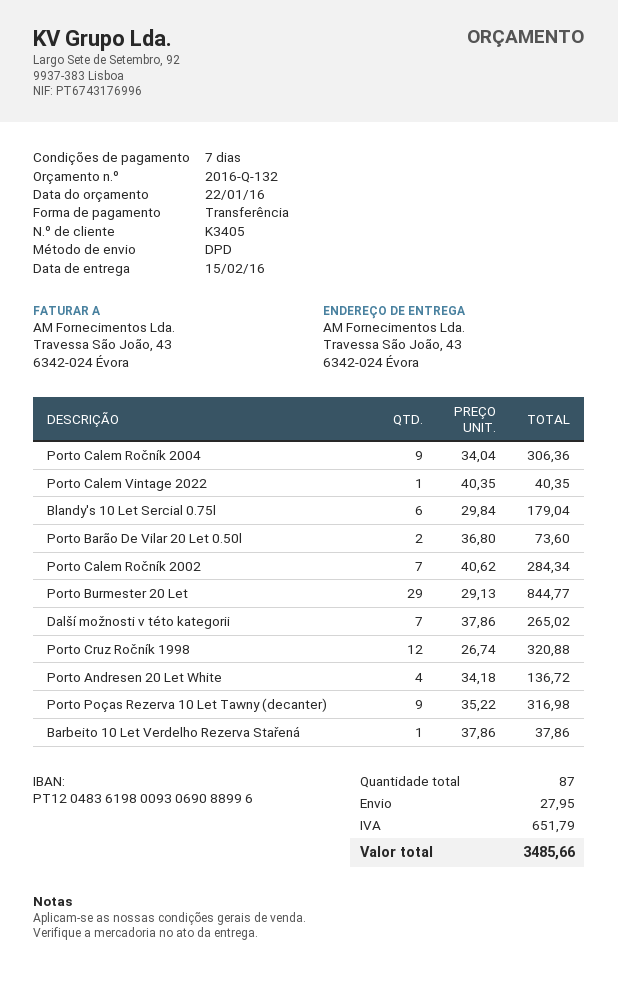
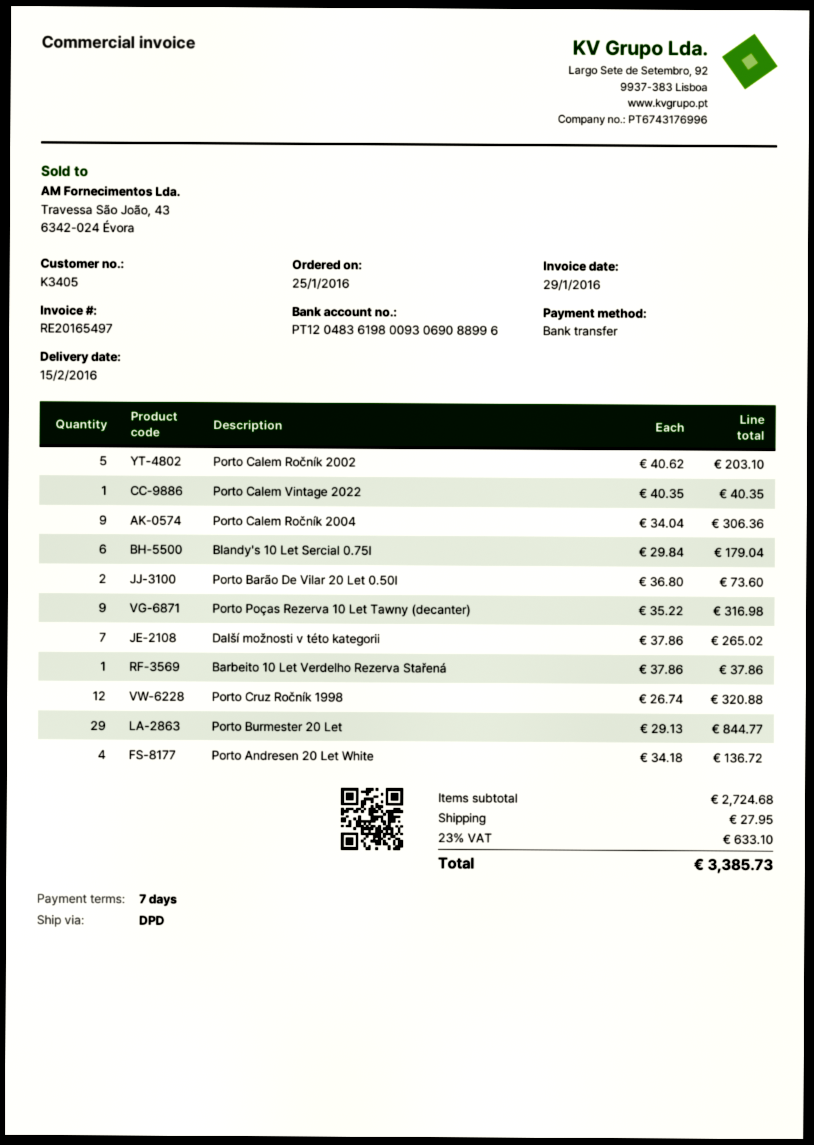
Porto Calem Ročník 2002: 7 x 40.62 = 284.34 -> 5 x 40.62 = 203.10
tax: 651.79 -> 633.10
total: 3485.66 -> 3385.73

